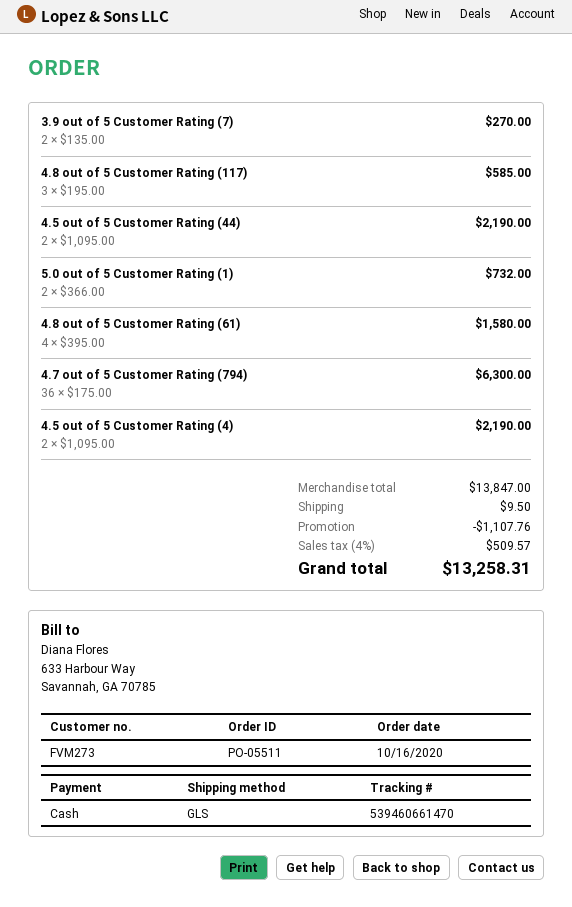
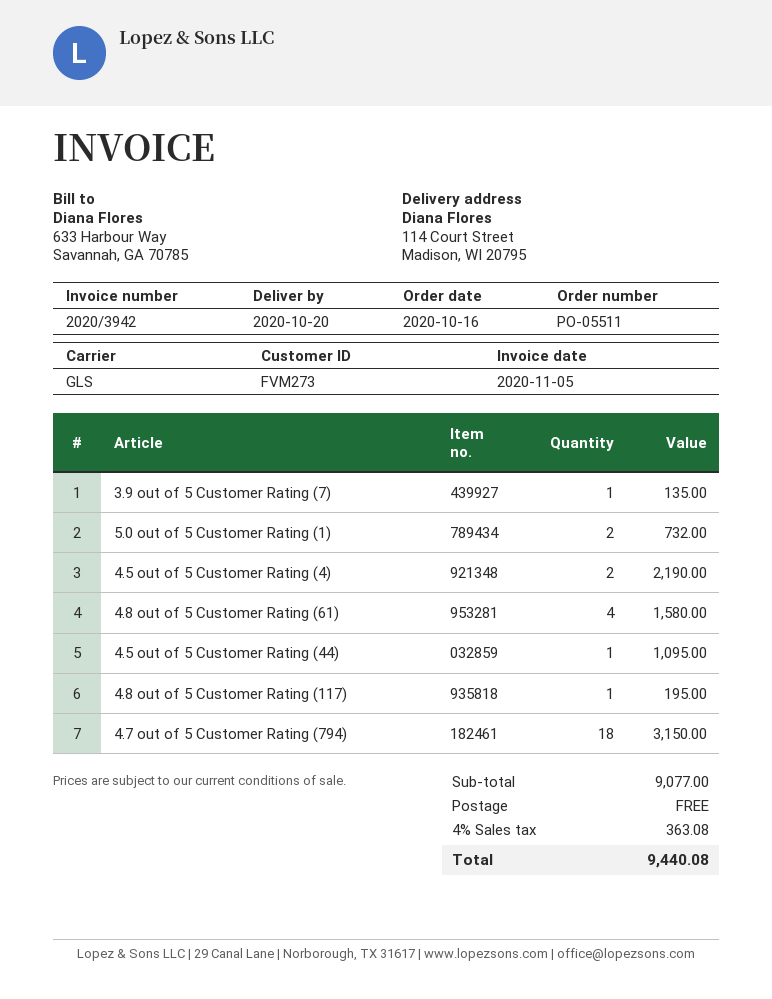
3.9 out of 5 Customer Rating (7): 2 for 270.00 -> 1 for 135.00
4.8 out of 5 Customer Rating (117): 3 for 585.00 -> 1 for 195.00
4.5 out of 5 Customer Rating (44): 2 for 2190.00 -> 1 for 1095.00
4.7 out of 5 Customer Rating (794): 36 for 6300.00 -> 18 for 3150.00
subtotal: 13847.00 -> 9077.00
discount: 1107.76 -> none
shipping: 9.50 -> 0.00
tax: 4% = 509.57 -> 4% = 363.08
total: 13258.31 -> 9440.08

